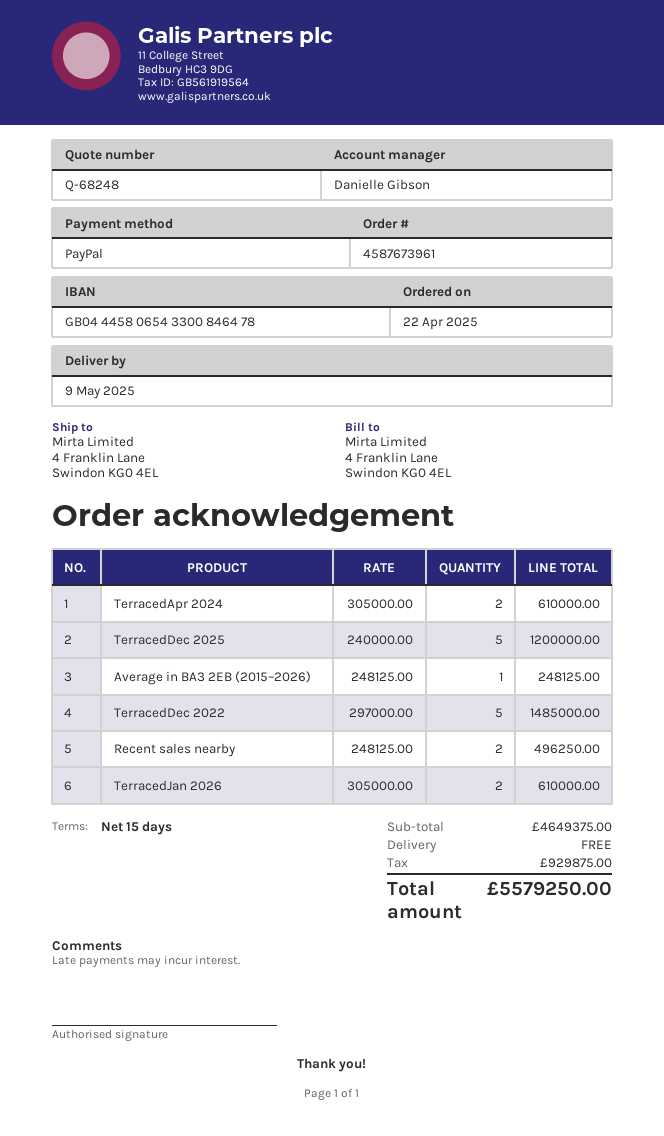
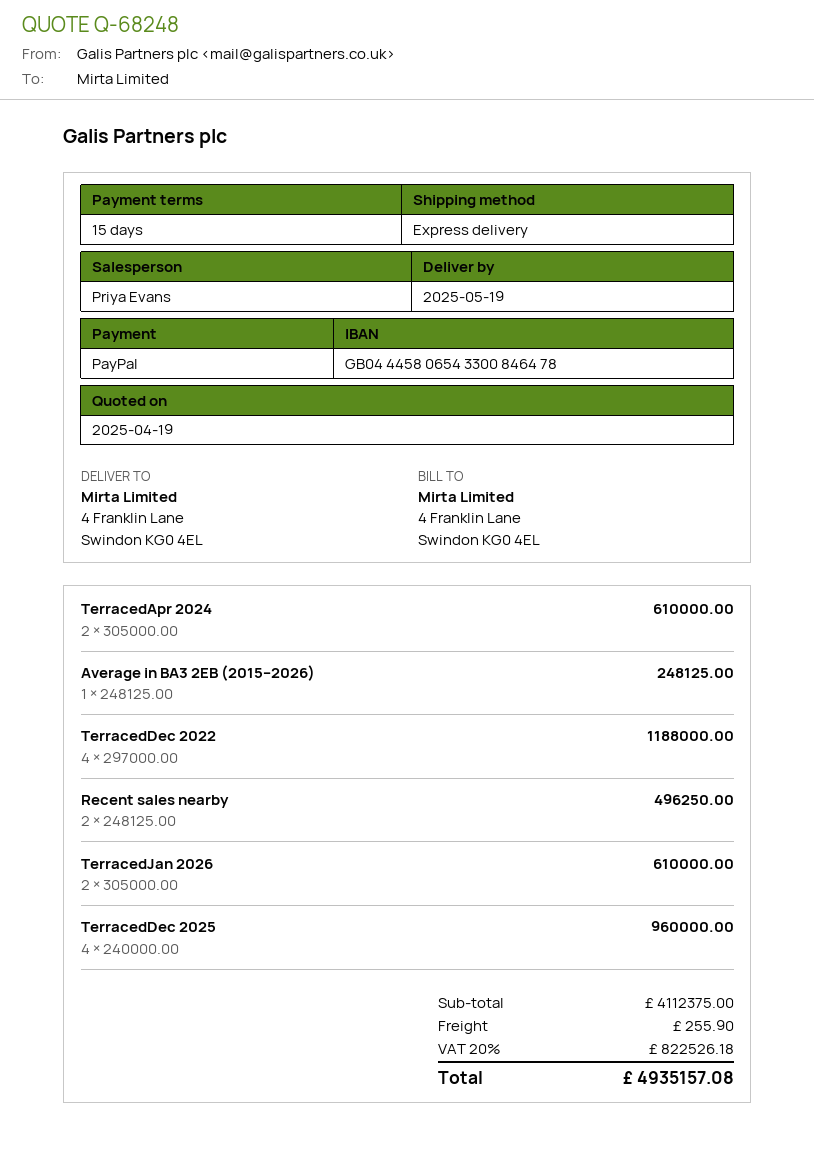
delivery date: 2025-05-09 -> 2025-05-19
sales rep: Danielle Gibson -> Priya Evans
TerracedDec 2025: 5 x 240000.00 = 1200000.00 -> 4 x 240000.00 = 960000.00
TerracedDec 2022: 5 x 297000.00 = 1485000.00 -> 4 x 297000.00 = 1188000.00
subtotal: 4649375.00 -> 4112375.00
shipping: 0.00 -> 255.90
tax: 929875.00 -> 822526.18
total: 5579250.00 -> 4935157.08

